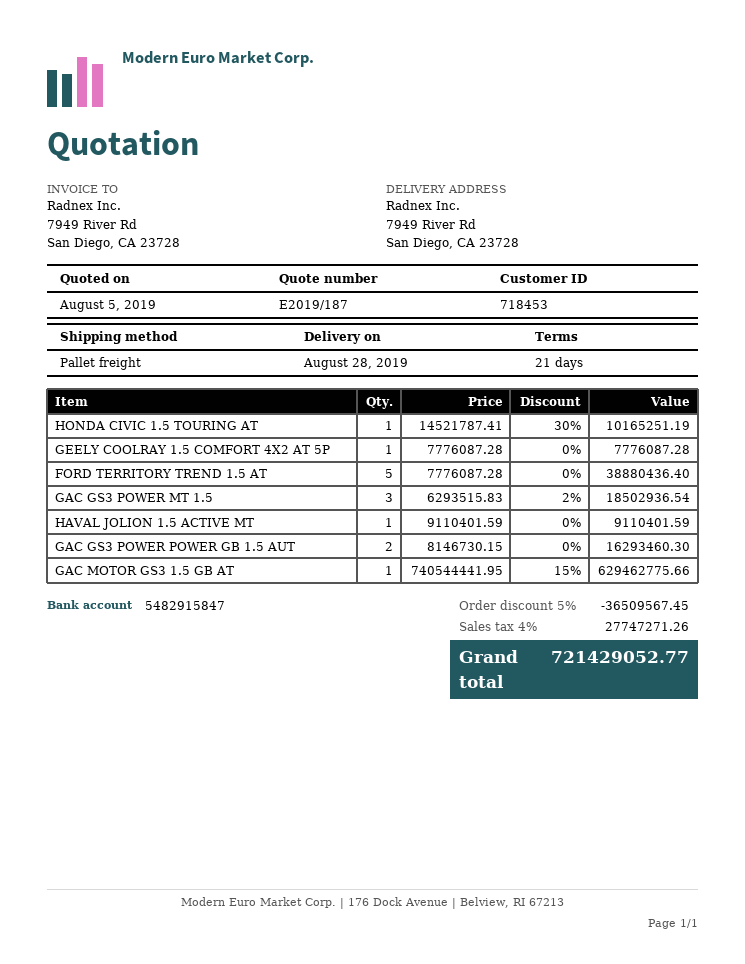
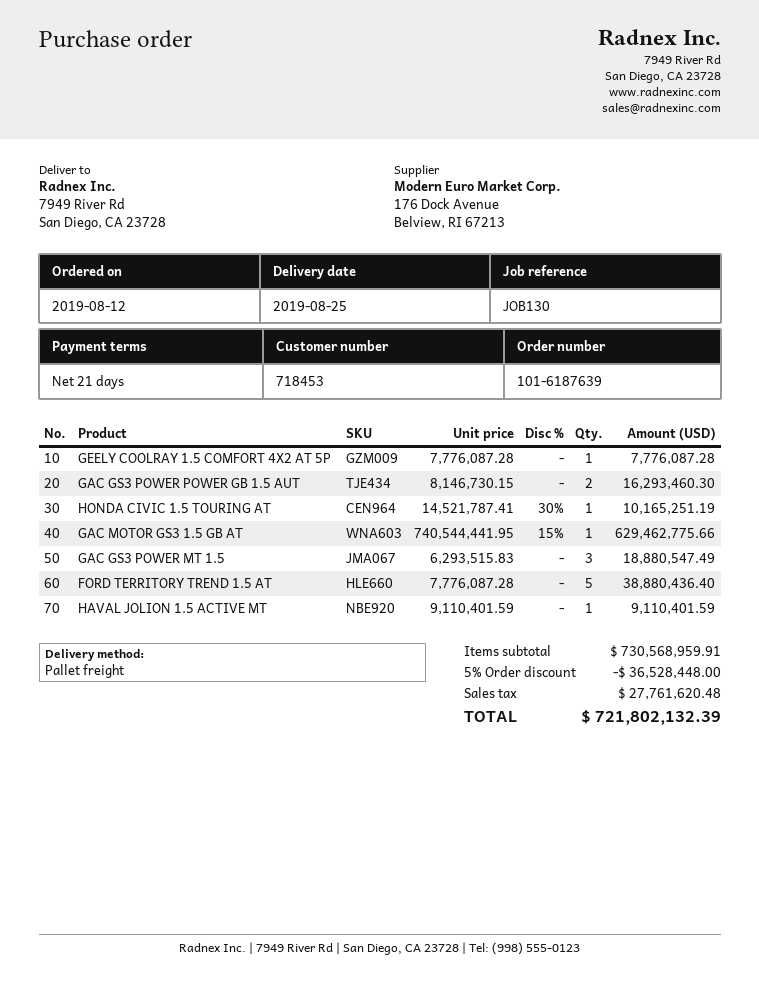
delivery date: 2019-08-28 -> 2019-08-25
GAC GS3 POWER MT 1.5: 3 x 6293515.83 - 2% = 18502936.54 -> 3 x 6293515.83 = 18880547.49
discount: 5% = 36509567.45 -> 5% = 36528448.00
tax: 27747271.26 -> 27761620.48
total: 721429052.77 -> 721802132.39

